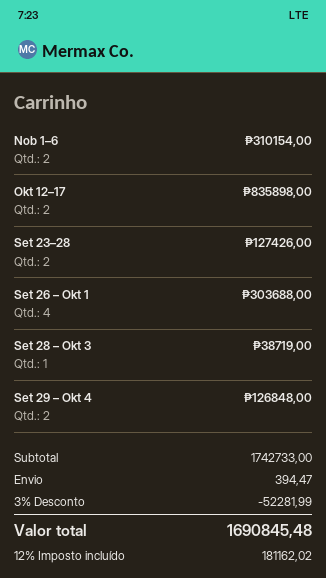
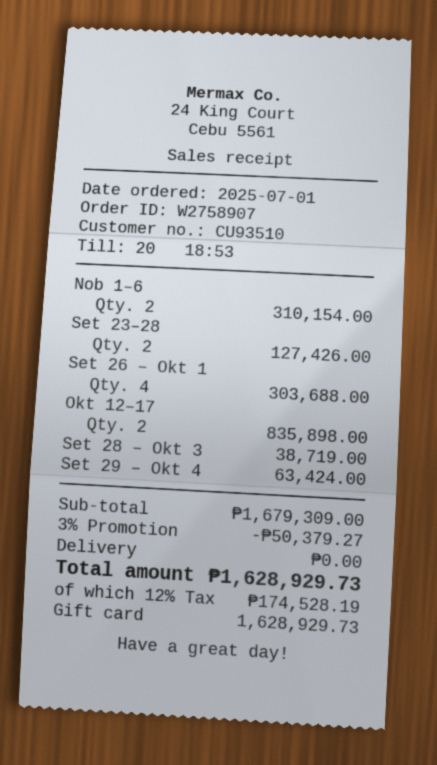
Set 29 – Okt 4: 2 for 126848.00 -> 1 for 63424.00
subtotal: 1742733.00 -> 1679309.00
discount: 3% = 52281.99 -> 3% = 50379.27
shipping: 394.47 -> 0.00
tax: 12% = 181162.02 -> 12% = 174528.19
total: 1690845.48 -> 1628929.73

